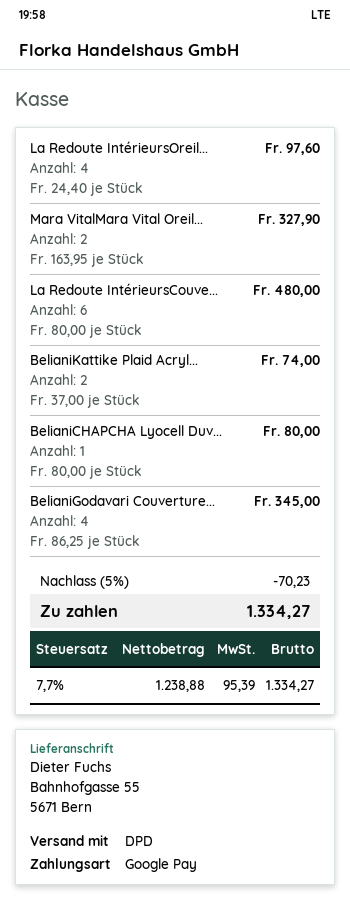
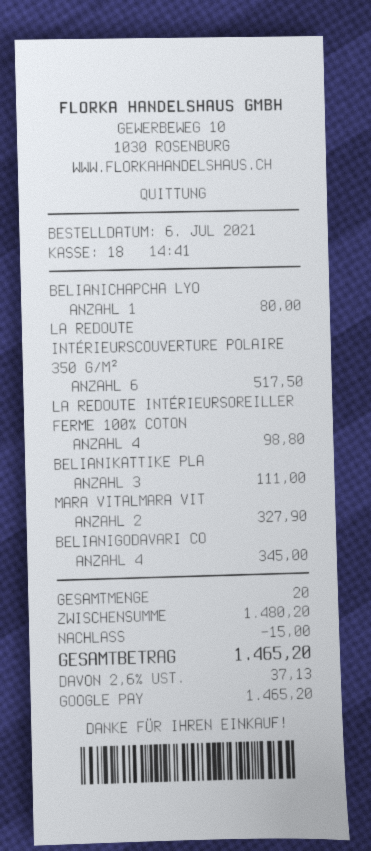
La Redoute IntérieursOreil...: 4 for 97.60 -> 4 for 98.80
La Redoute IntérieursCouve...: 6 for 480.00 -> 6 for 517.50
BelianiKattike Plaid Acryl...: 2 for 74.00 -> 3 for 111.00
discount: 70.23 -> 15.00
tax: 7.7% = 95.39 -> 2.6% = 37.13
total: 1334.27 -> 1465.20

